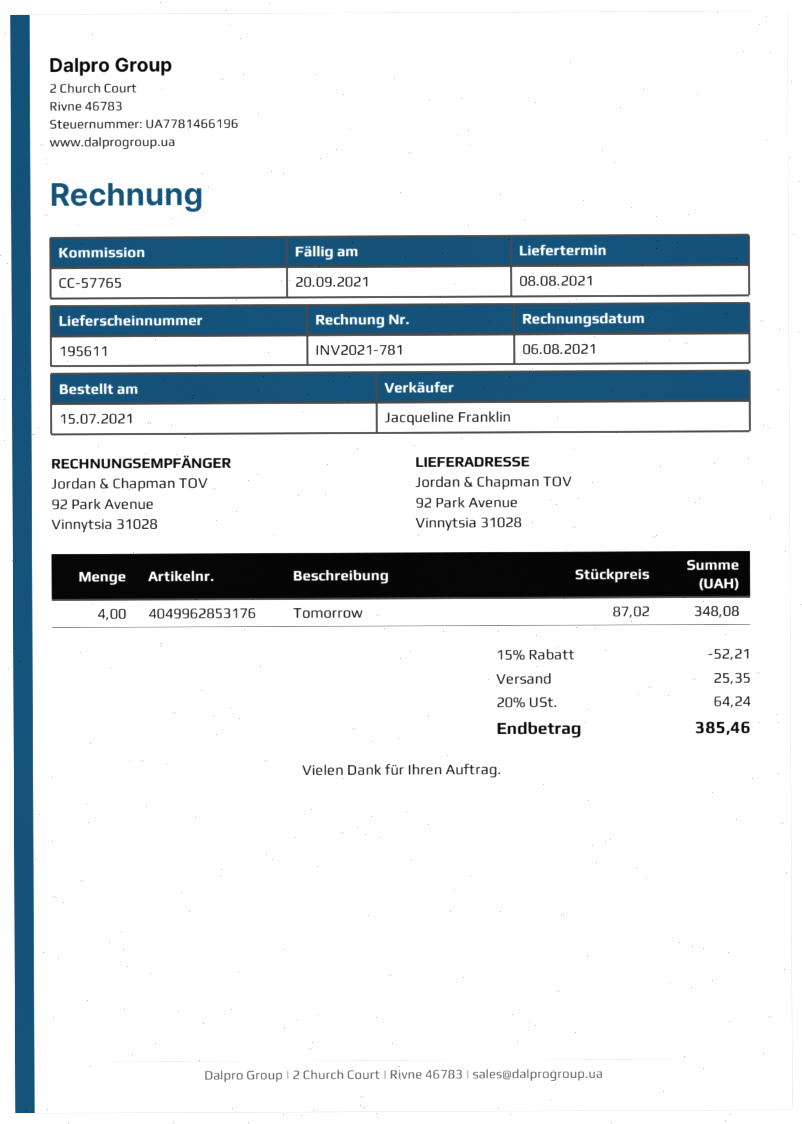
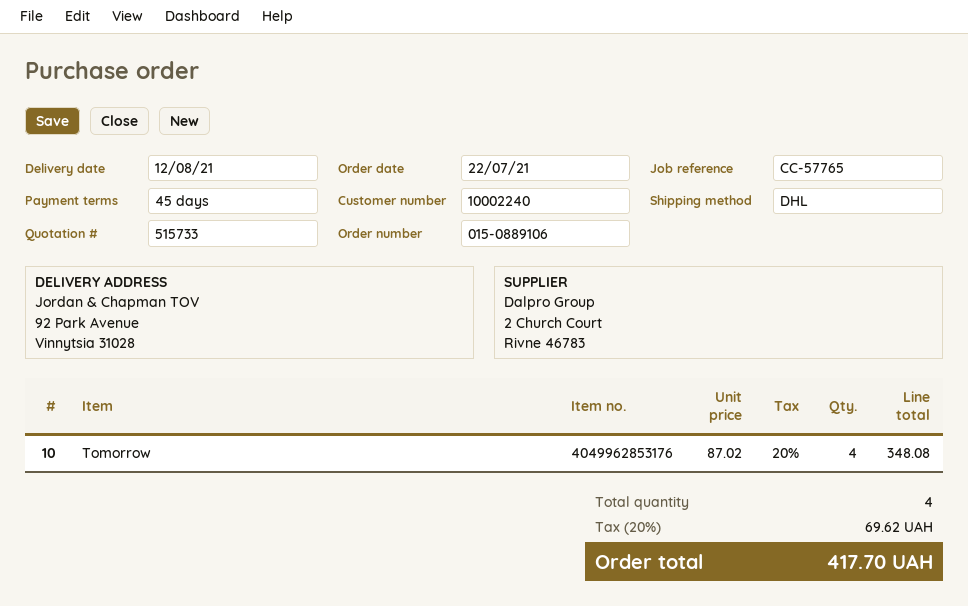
order date: 2021-07-15 -> 2021-07-22
delivery date: 2021-08-08 -> 2021-08-12
discount: 15% = 52.21 -> none
shipping: 25.35 -> none
tax: 20% = 64.24 -> 20% = 69.62
total: 385.46 -> 417.70

